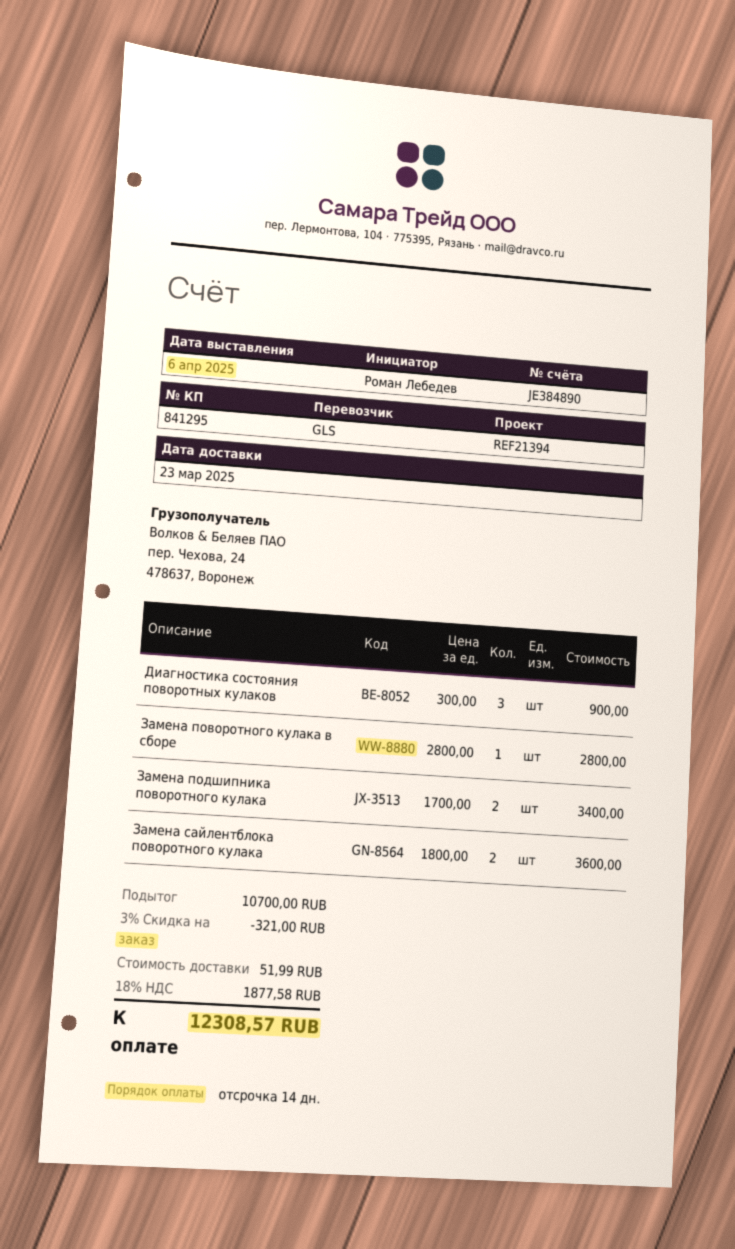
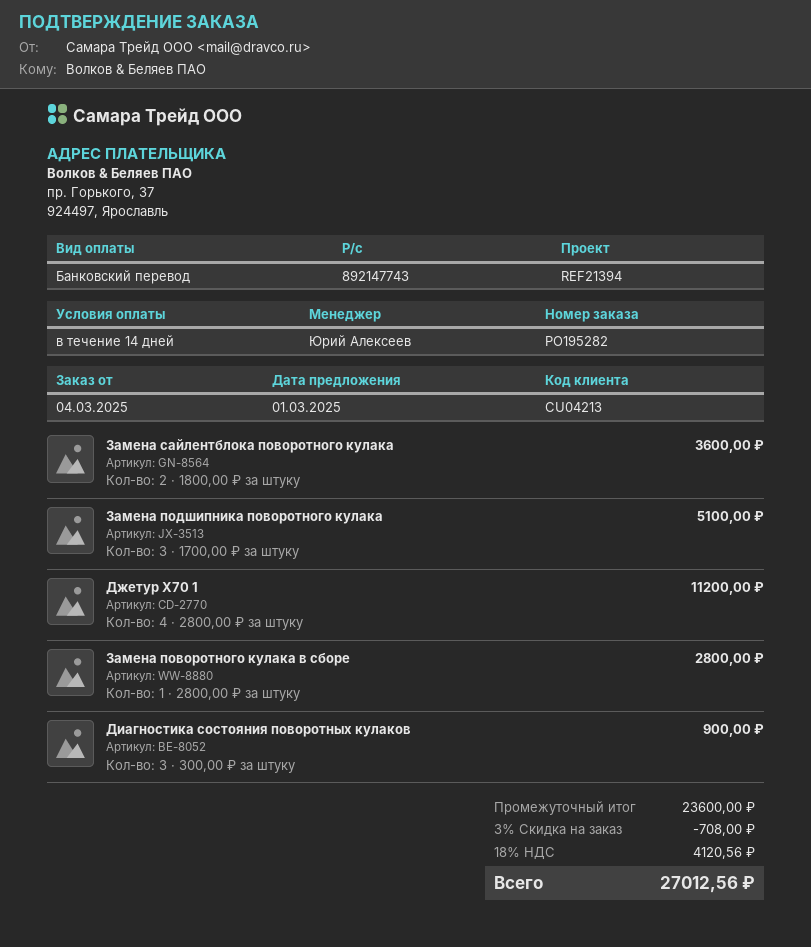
Замена подшипника поворотного кулака: 2 x 1700.00 = 3400.00 -> 3 x 1700.00 = 5100.00
Джетур X70 1: none -> 4 x 2800.00 = 11200.00
subtotal: 10700.00 -> 23600.00
discount: 3% = 321.00 -> 3% = 708.00
shipping: 51.99 -> none
tax: 18% = 1877.58 -> 18% = 4120.56
total: 12308.57 -> 27012.56

